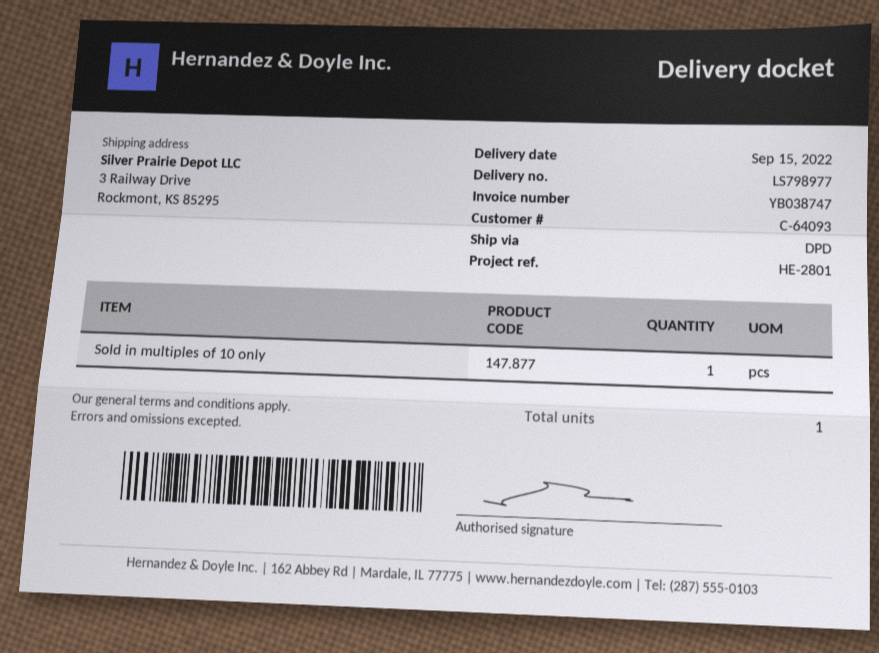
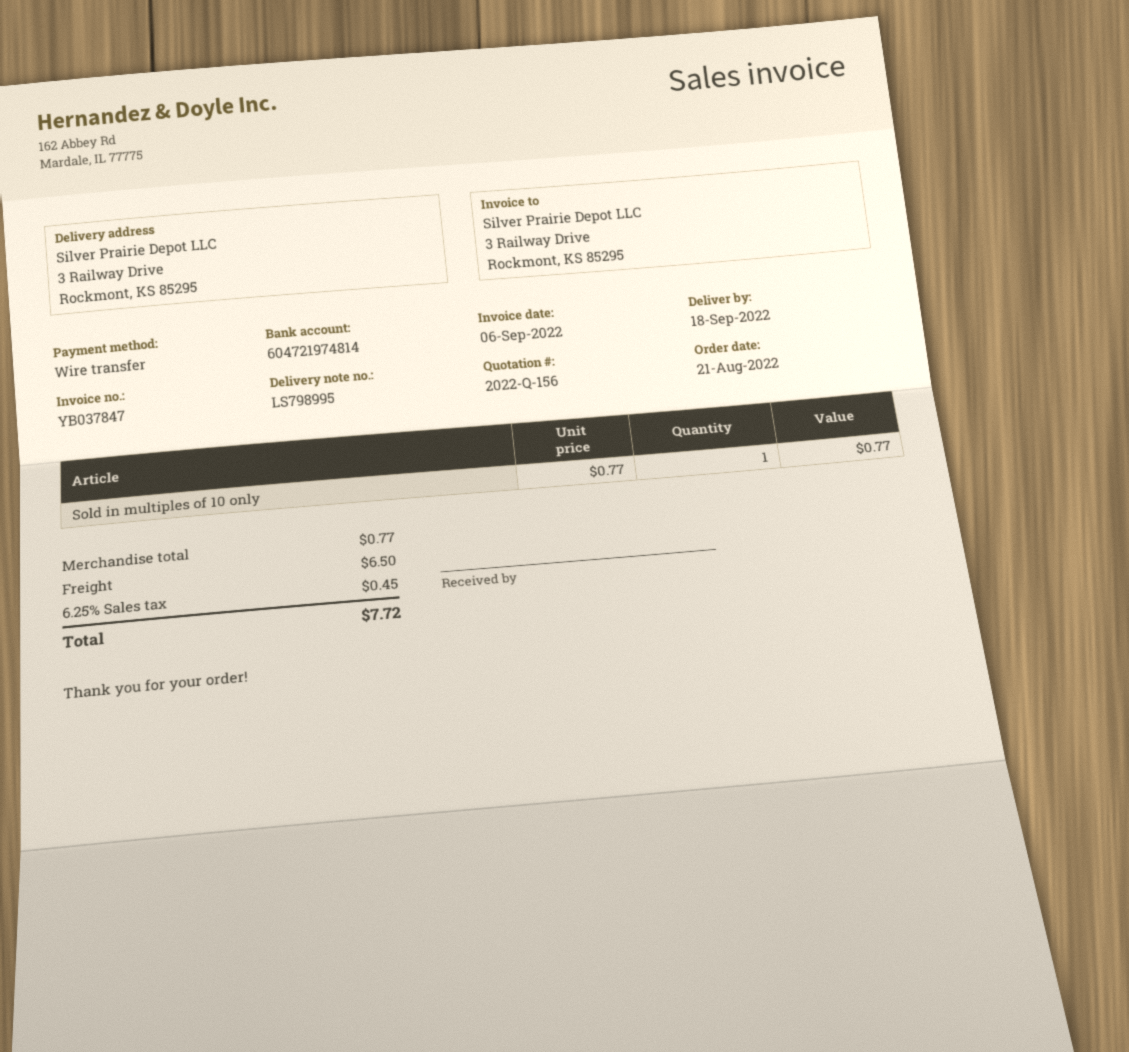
delivery note number: LS798977 -> LS798995
delivery date: 2022-09-15 -> 2022-09-18
invoice number: YB038747 -> YB037847

